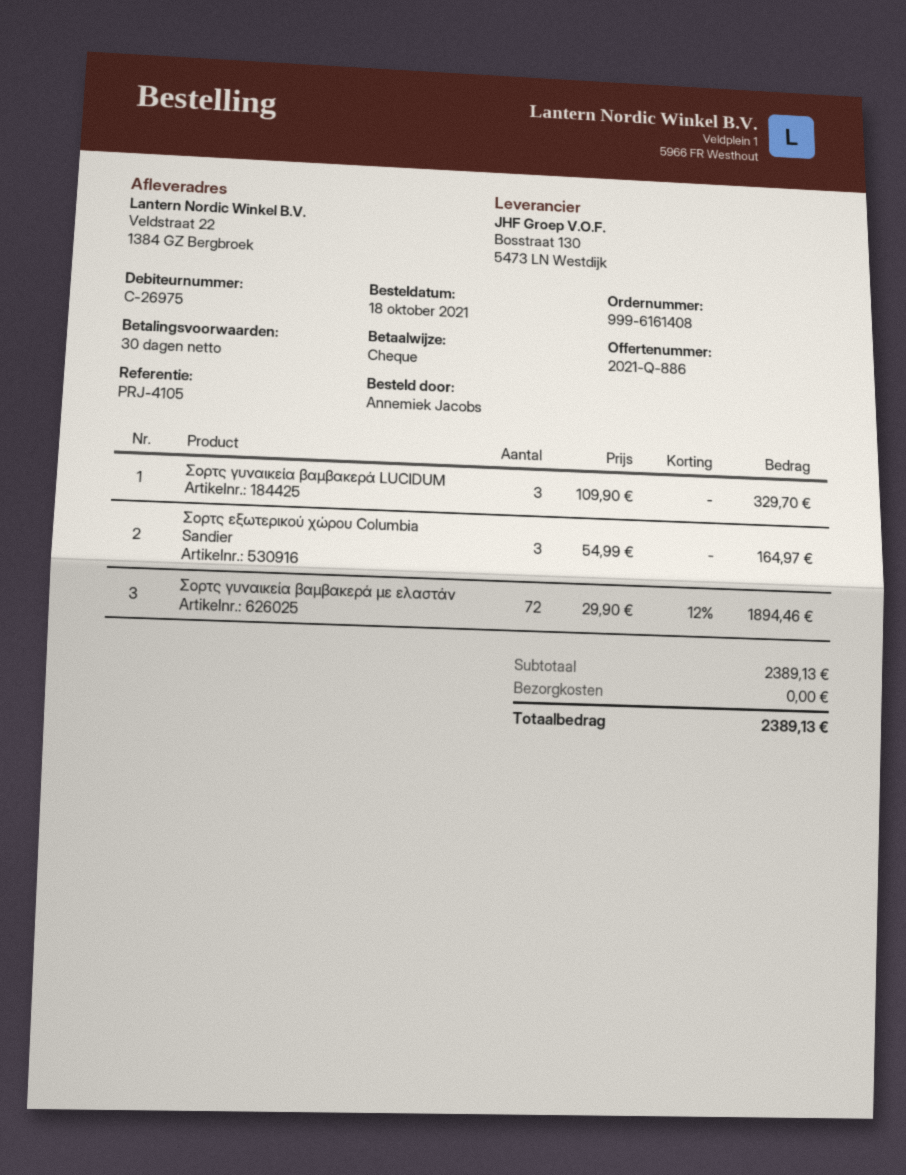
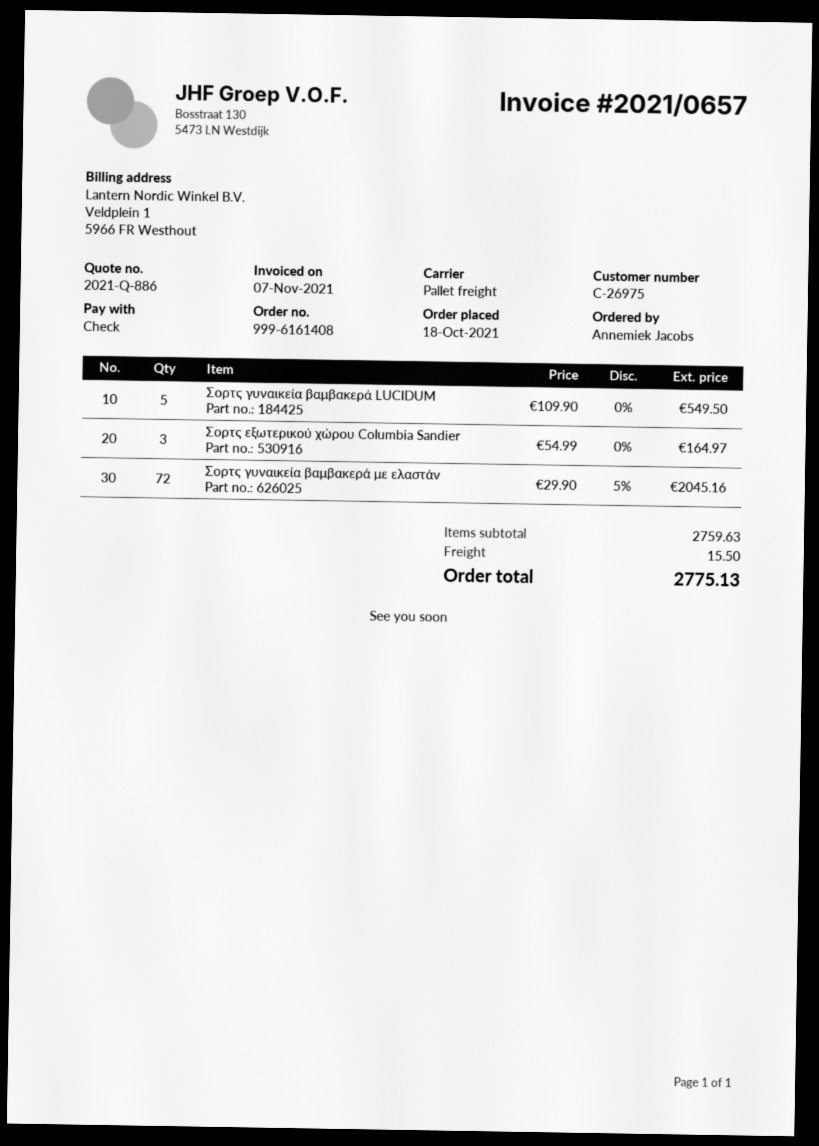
Σορτς γυναικεία βαμβακερά LUCIDUM: 3 x 109.90 = 329.70 -> 5 x 109.90 = 549.50
Σορτς γυναικεία βαμβακερά με ελαστάν: 72 x 29.90 - 12% = 1894.46 -> 72 x 29.90 - 5% = 2045.16
subtotal: 2389.13 -> 2759.63
shipping: 0.00 -> 15.50
total: 2389.13 -> 2775.13

